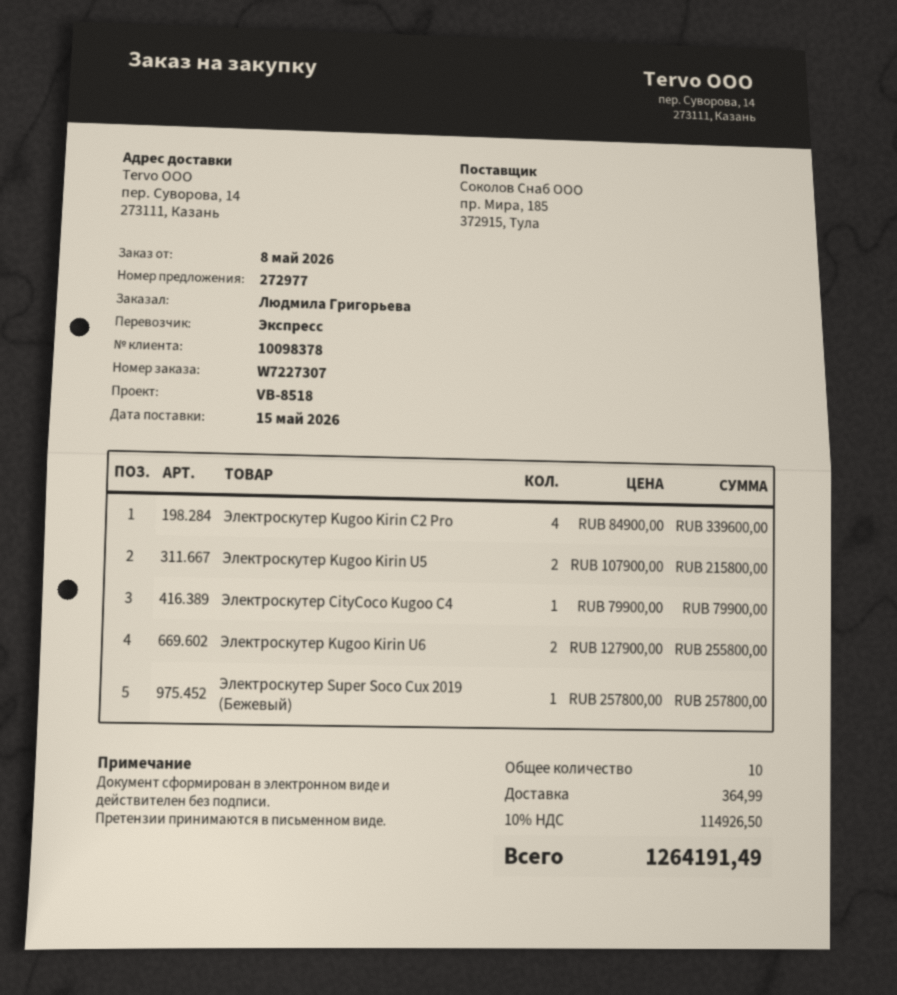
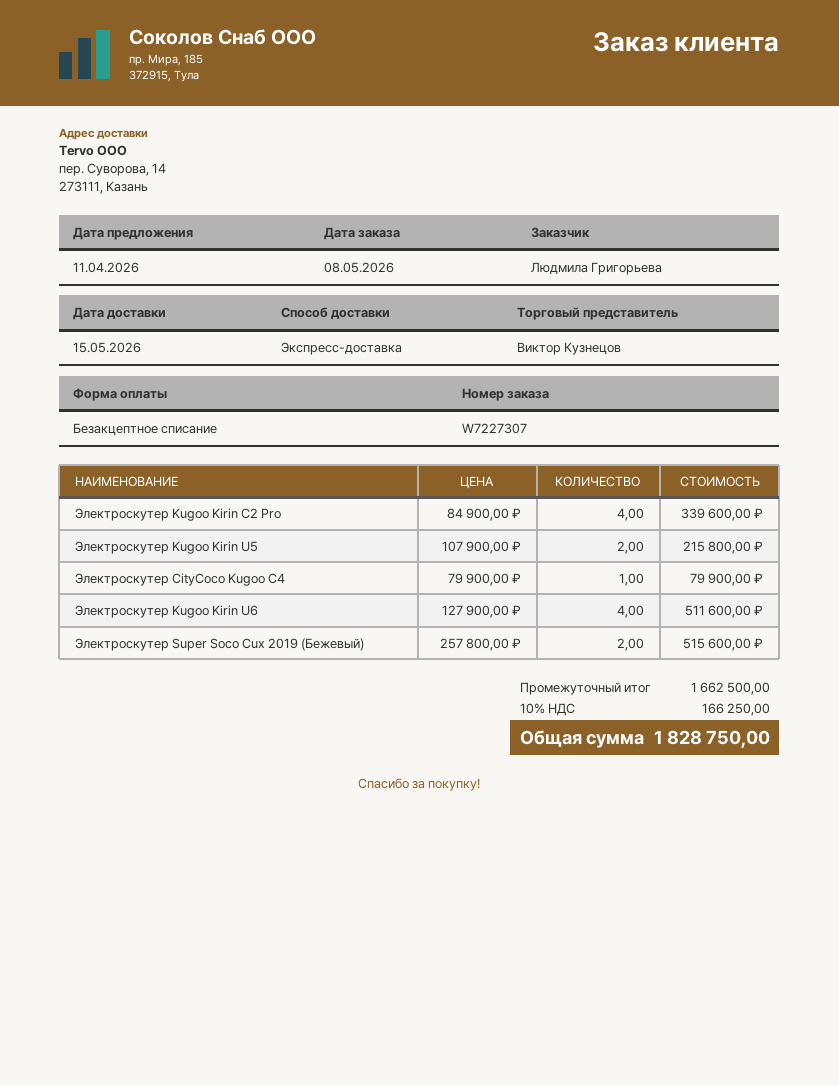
Электроскутер Kugoo Kirin U6: 2 x 127900.00 = 255800.00 -> 4 x 127900.00 = 511600.00
Электроскутер Super Soco Cux 2019 (Бежевый): 1 x 257800.00 = 257800.00 -> 2 x 257800.00 = 515600.00
shipping: 364.99 -> none
tax: 10% = 114926.50 -> 10% = 166250.00
total: 1264191.49 -> 1828750.00

